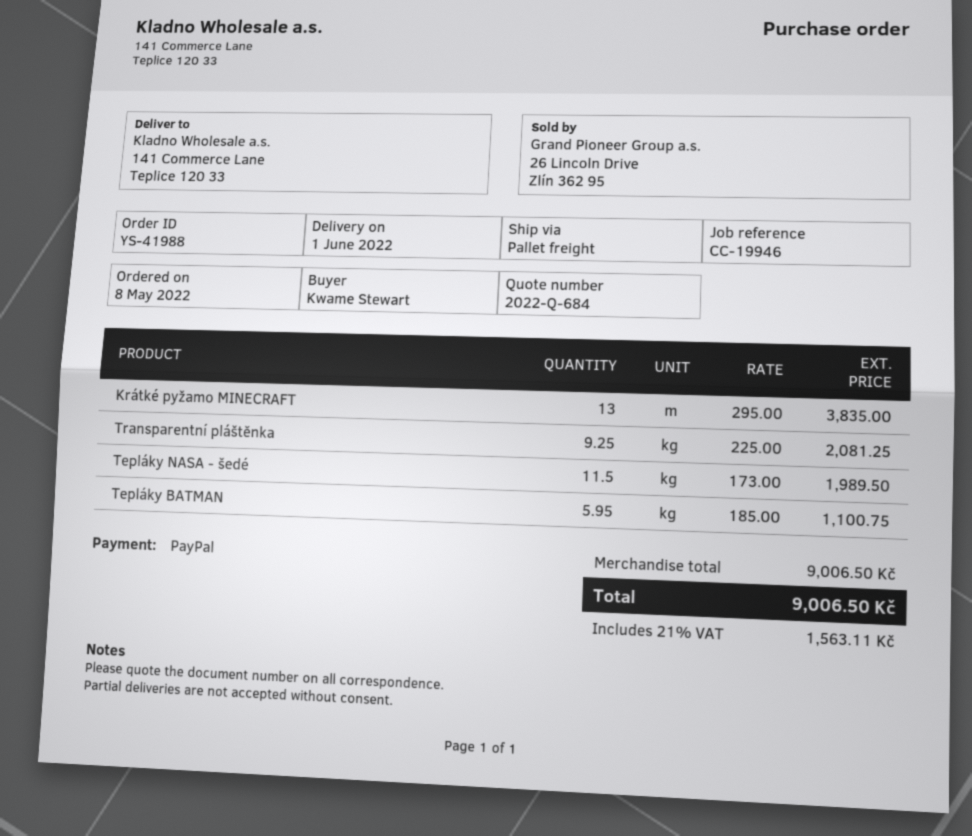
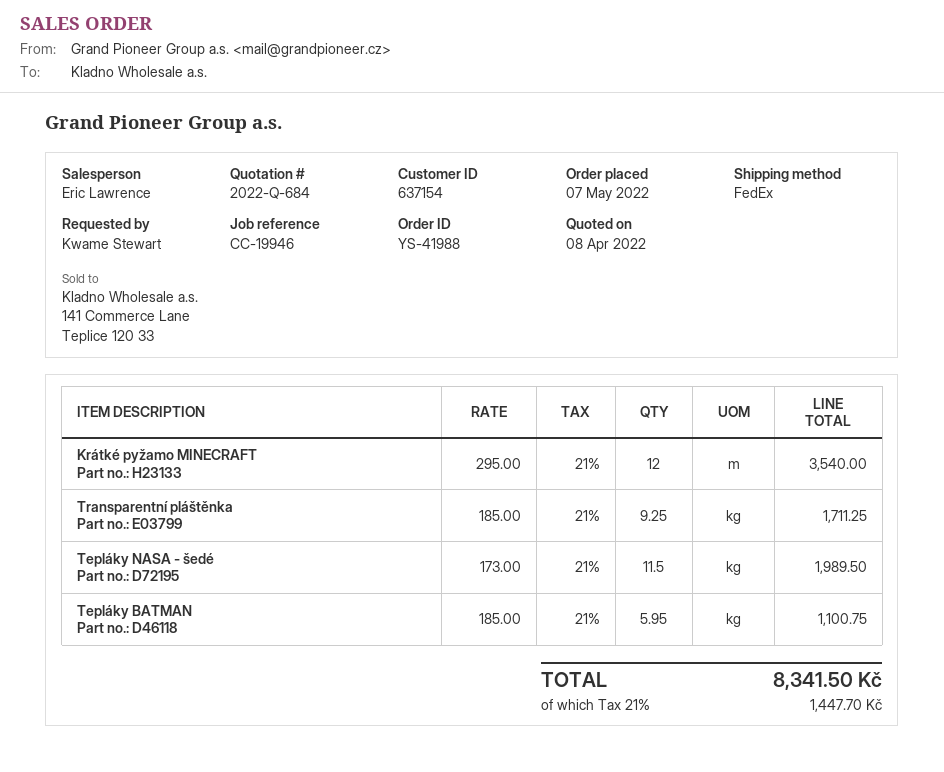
order date: 2022-05-08 -> 2022-05-07
shipping method: pallet freight -> FedEx
Krátké pyžamo MINECRAFT: 13 x 295.00 = 3835.00 -> 12 x 295.00 = 3540.00
Transparentní pláštěnka: 9.25 x 225.00 = 2081.25 -> 9.25 x 185.00 = 1711.25
tax: 21% = 1563.11 -> 21% = 1447.70
total: 9006.50 -> 8341.50

